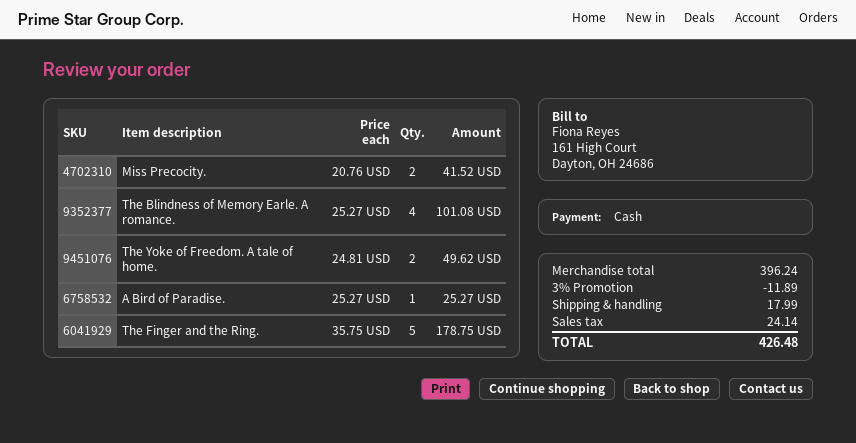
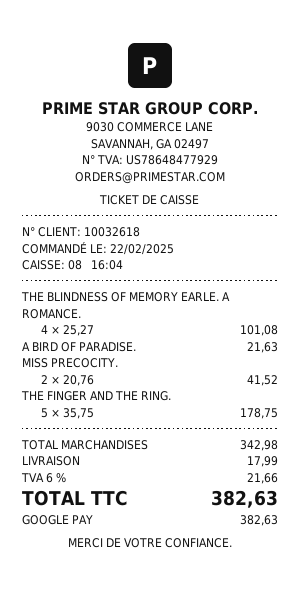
payment method: cash -> Google Pay
The Yoke of Freedom. A tale of home.: 2 x 24.81 = 49.62 -> none
A Bird of Paradise.: 1 x 25.27 = 25.27 -> 1 x 21.63 = 21.63
subtotal: 396.24 -> 342.98
discount: 3% = 11.89 -> none
tax: 24.14 -> 21.66
total: 426.48 -> 382.63

